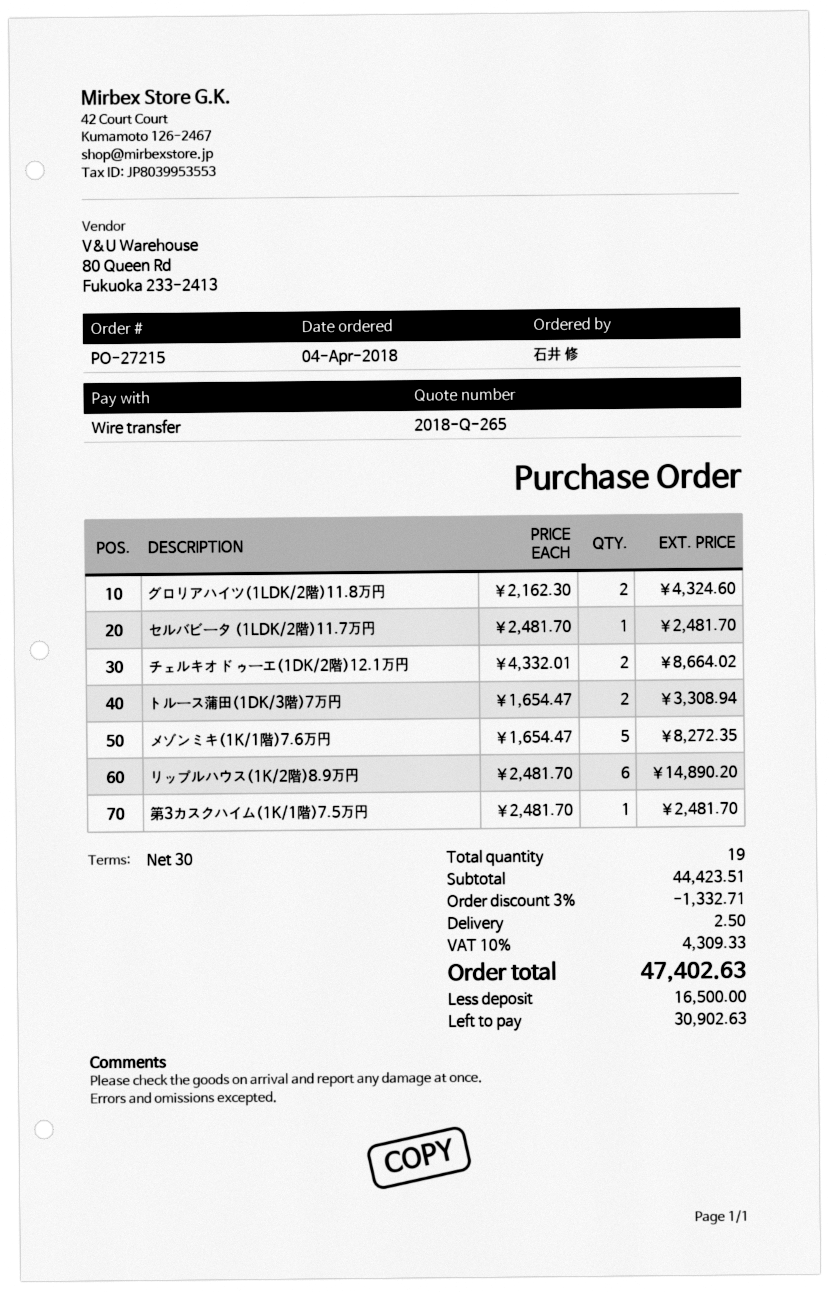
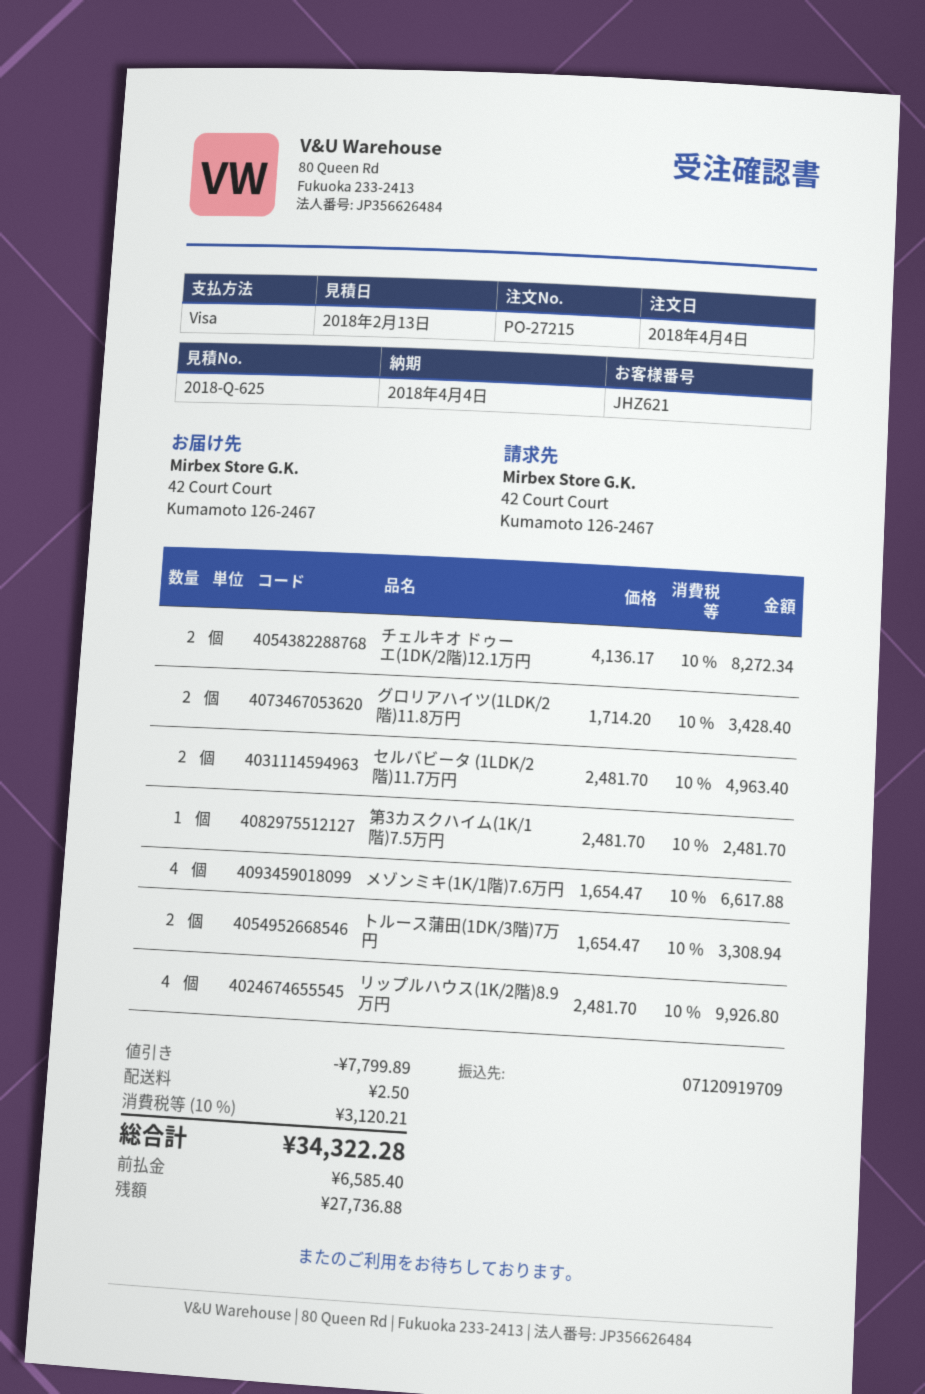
quote number: 2018-Q-265 -> 2018-Q-625
payment method: bank transfer -> Visa
グロリアハイツ(1LDK/2階)11.8万円: 2 x 2162.30 = 4324.60 -> 2 x 1714.20 = 3428.40
セルバビータ (1LDK/2階)11.7万円: 1 x 2481.70 = 2481.70 -> 2 x 2481.70 = 4963.40
チェルキオ ドゥーエ(1DK/2階)12.1万円: 2 x 4332.01 = 8664.02 -> 2 x 4136.17 = 8272.34
メゾンミキ(1K/1階)7.6万円: 5 x 1654.47 = 8272.35 -> 4 x 1654.47 = 6617.88
リップルハウス(1K/2階)8.9万円: 6 x 2481.70 = 14890.20 -> 4 x 2481.70 = 9926.80
discount: 1332.71 -> 7799.89
tax: 10% = 4309.33 -> 10% = 3120.21
total: 47402.63 -> 34322.28
deposit: 16500.00 -> 6585.40
balance: 30902.63 -> 27736.88

